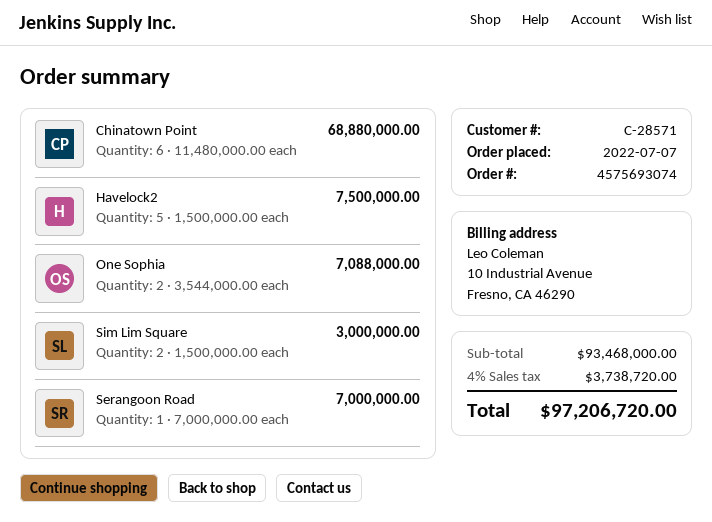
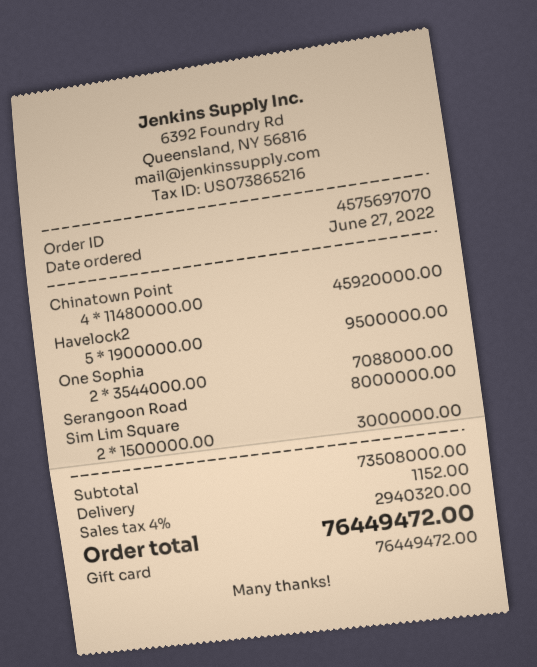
order number: 4575693074 -> 4575697070
order date: 2022-07-07 -> 2022-06-27
Chinatown Point: 6 x 11480000.00 = 68880000.00 -> 4 x 11480000.00 = 45920000.00
Havelock2: 5 x 1500000.00 = 7500000.00 -> 5 x 1900000.00 = 9500000.00
Serangoon Road: 1 x 7000000.00 = 7000000.00 -> 1 x 8000000.00 = 8000000.00
subtotal: 93468000.00 -> 73508000.00
shipping: none -> 1152.00
tax: 4% = 3738720.00 -> 4% = 2940320.00
total: 97206720.00 -> 76449472.00

